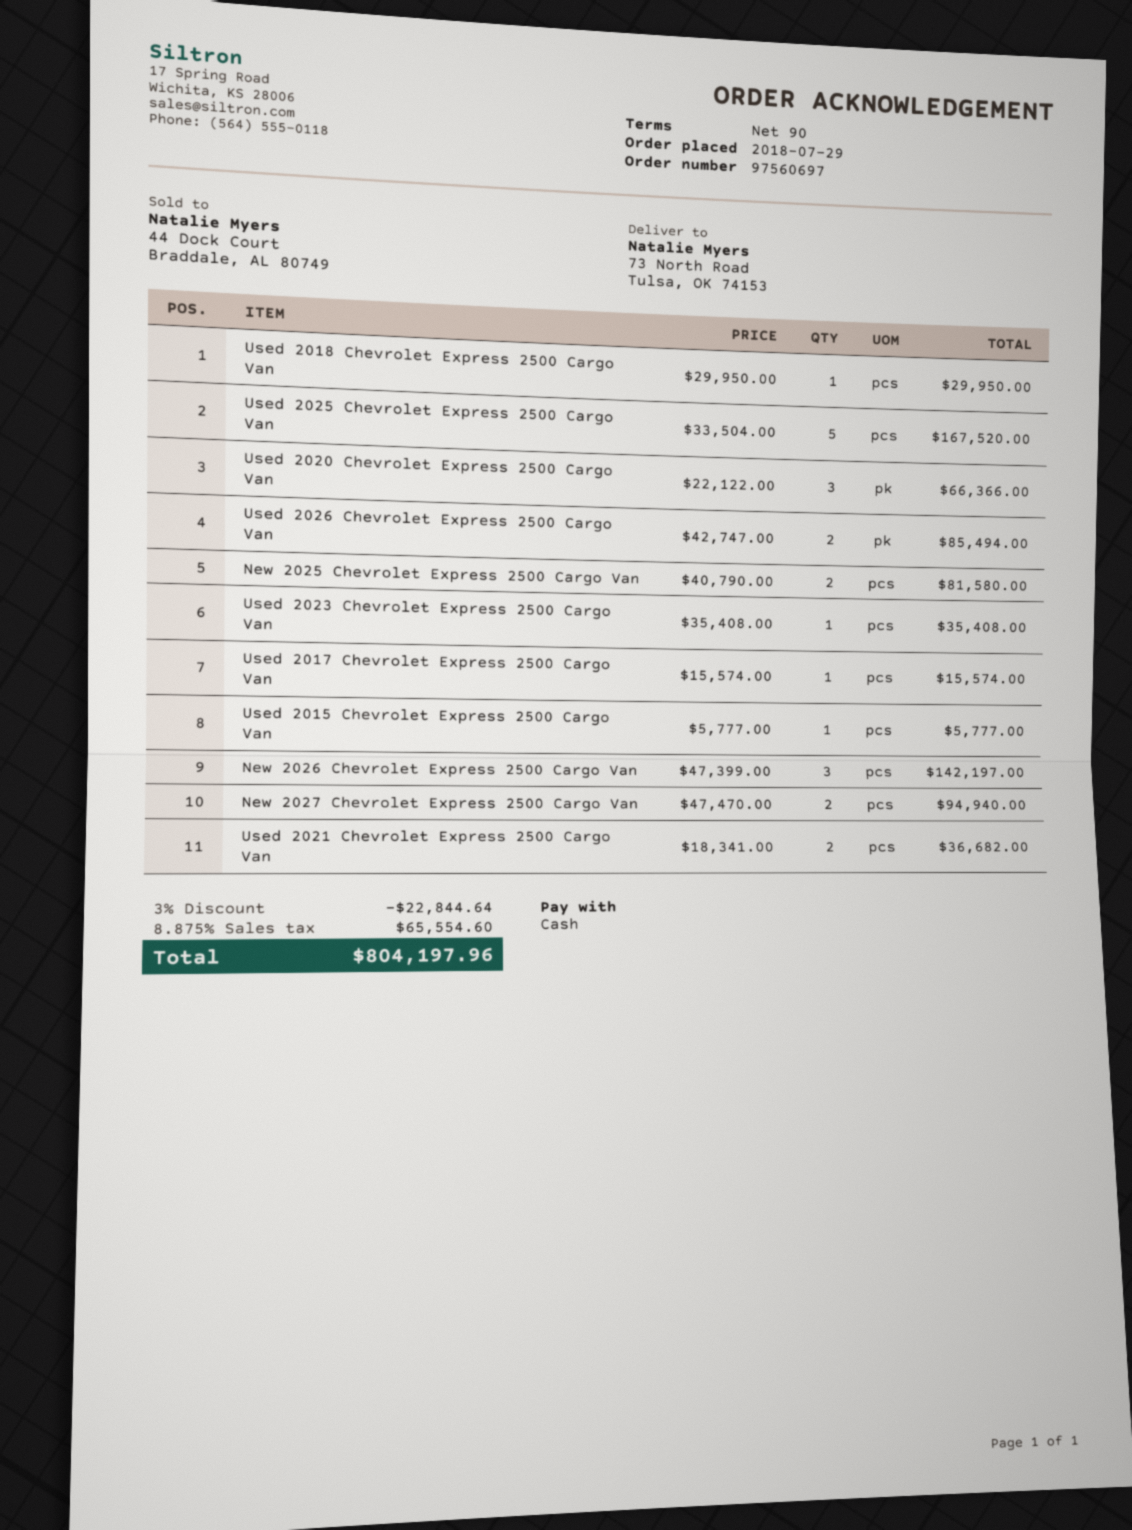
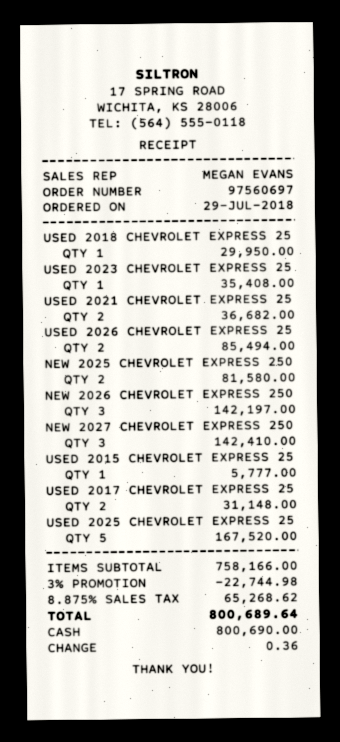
Used 2020 Chevrolet Express 2500 Cargo Van: 3 for 66366.00 -> none
Used 2017 Chevrolet Express 2500 Cargo Van: 1 for 15574.00 -> 2 for 31148.00
New 2027 Chevrolet Express 2500 Cargo Van: 2 for 94940.00 -> 3 for 142410.00
discount: 3% = 22844.64 -> 3% = 22744.98
tax: 8.875% = 65554.60 -> 8.875% = 65268.62
total: 804197.96 -> 800689.64

